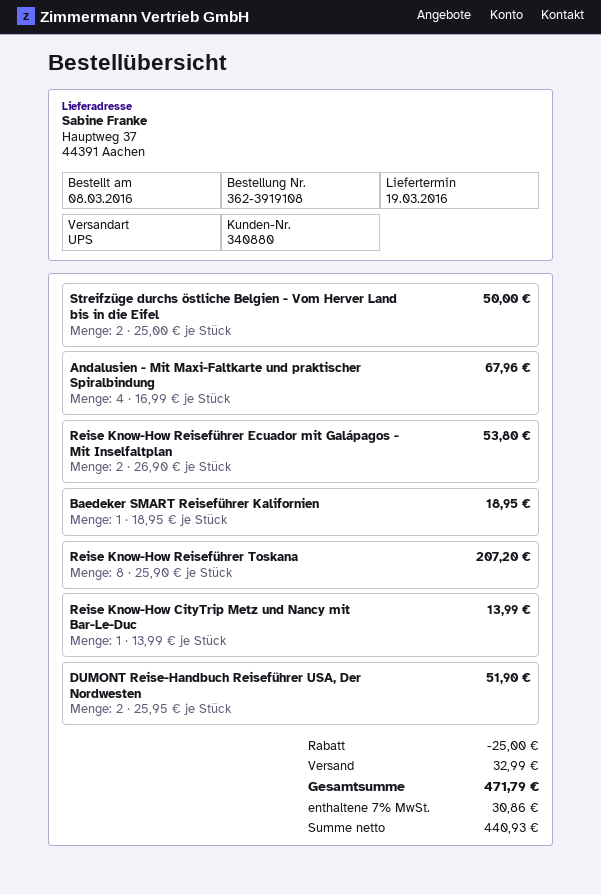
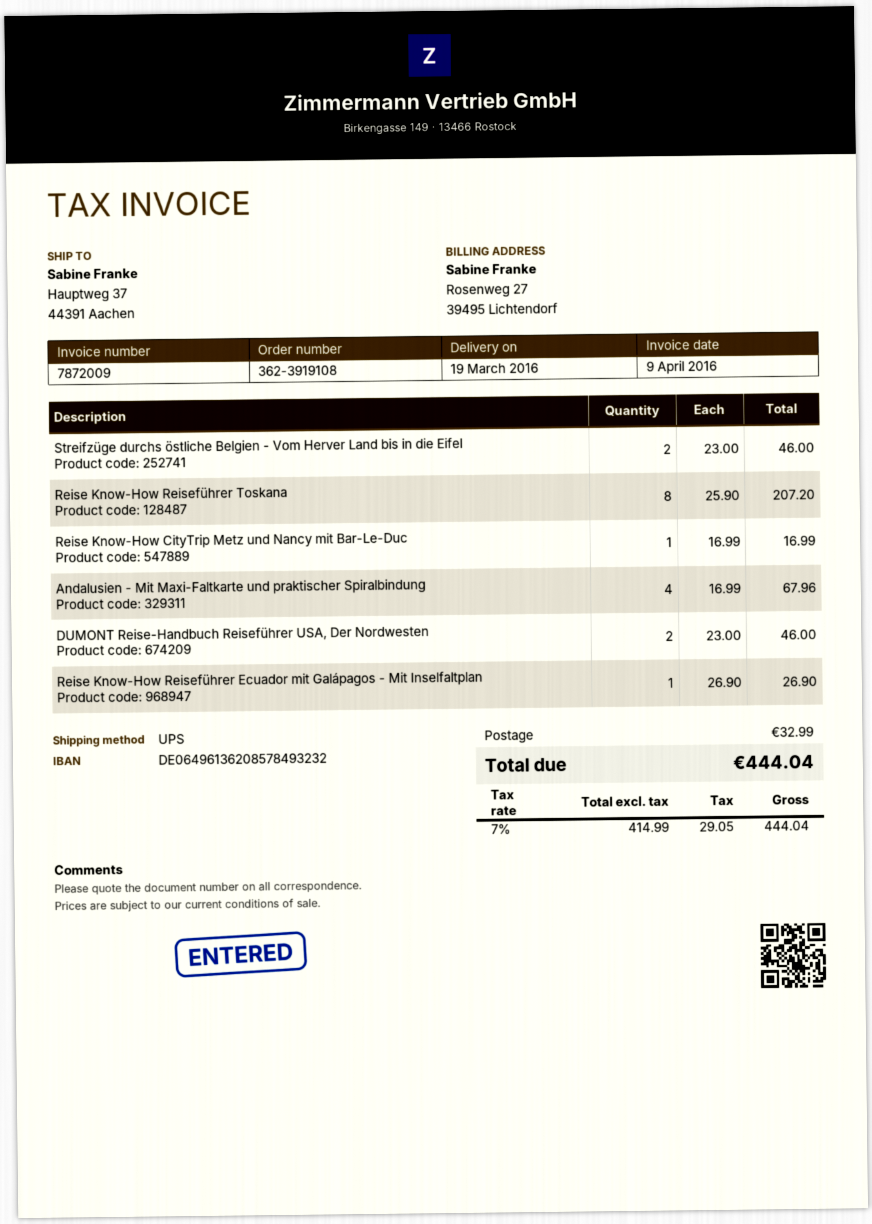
Streifzüge durchs östliche Belgien - Vom Herver Land bis in die Eifel: 2 x 25.00 = 50.00 -> 2 x 23.00 = 46.00
Reise Know-How Reiseführer Ecuador mit Galápagos - Mit Inselfaltplan: 2 x 26.90 = 53.80 -> 1 x 26.90 = 26.90
Baedeker SMART Reiseführer Kalifornien: 1 x 18.95 = 18.95 -> none
Reise Know-How CityTrip Metz und Nancy mit Bar-Le-Duc: 1 x 13.99 = 13.99 -> 1 x 16.99 = 16.99
DUMONT Reise-Handbuch Reiseführer USA, Der Nordwesten: 2 x 25.95 = 51.90 -> 2 x 23.00 = 46.00
discount: 25.00 -> none
net: 440.93 -> 414.99
tax: 7% = 30.86 -> 7% = 29.05
total: 471.79 -> 444.04

